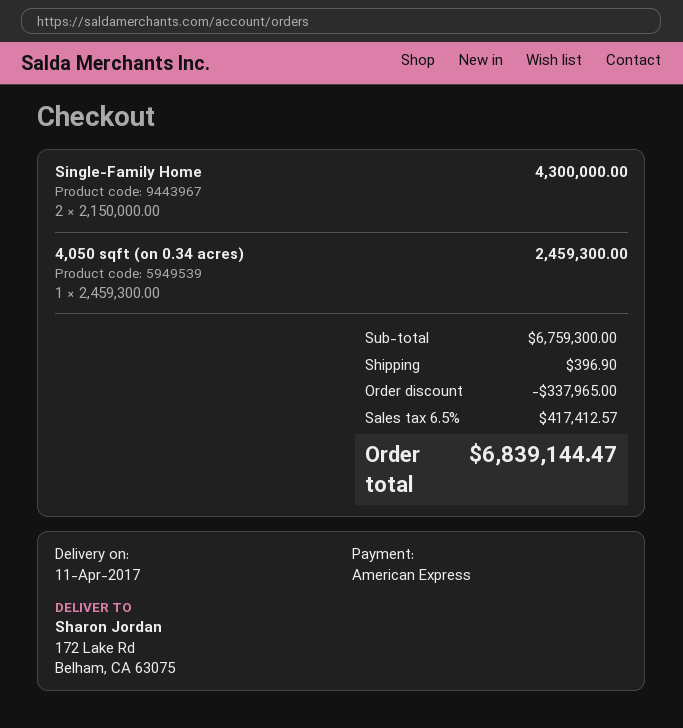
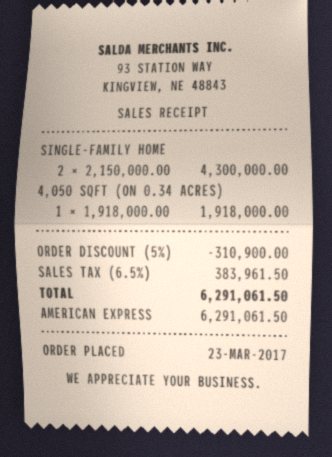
4,050 sqft (on 0.34 acres): 1 x 2459300.00 = 2459300.00 -> 1 x 1918000.00 = 1918000.00
discount: 337965.00 -> 310900.00
shipping: 396.90 -> none
tax: 6.5% = 417412.57 -> 6.5% = 383961.50
total: 6839144.47 -> 6291061.50

